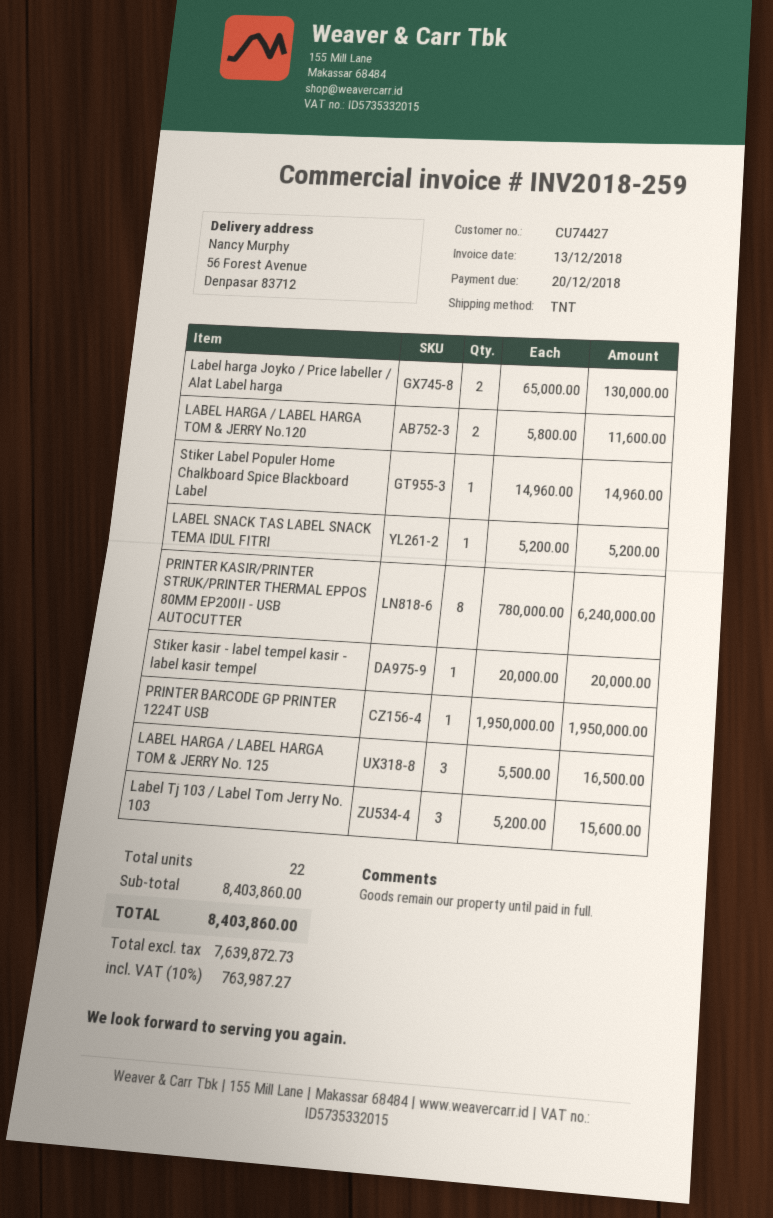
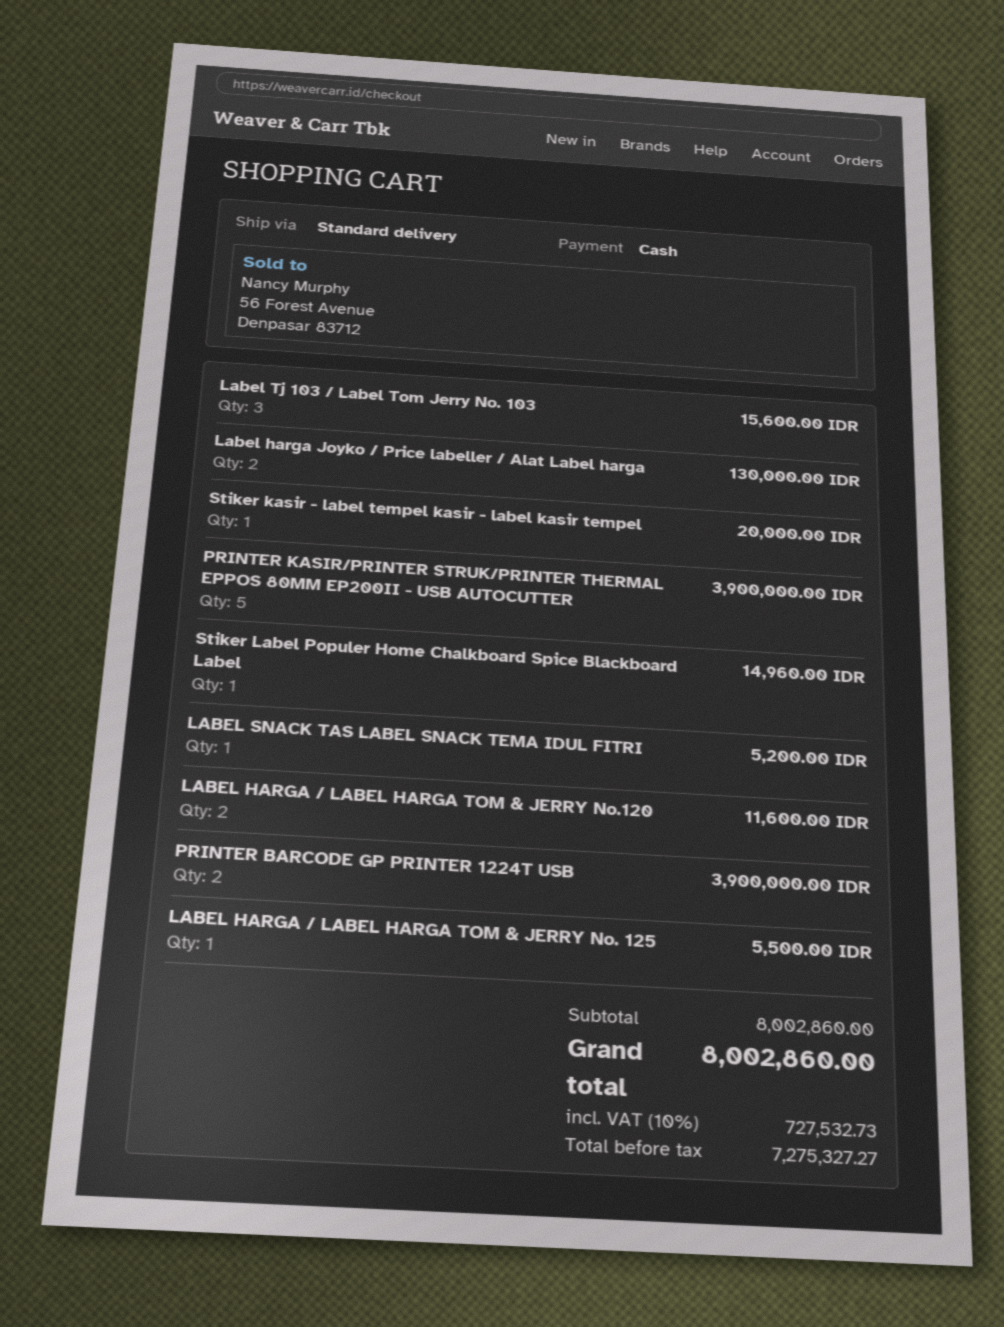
shipping method: TNT -> standard
PRINTER KASIR/PRINTER STRUK/PRINTER THERMAL EPPOS 80MM EP200II - USB AUTOCUTTER: 8 for 6240000.00 -> 5 for 3900000.00
PRINTER BARCODE GP PRINTER 1224T USB: 1 for 1950000.00 -> 2 for 3900000.00
LABEL HARGA / LABEL HARGA TOM & JERRY No. 125: 3 for 16500.00 -> 1 for 5500.00
subtotal: 8403860.00 -> 8002860.00
net: 7639872.73 -> 7275327.27
tax: 10% = 763987.27 -> 10% = 727532.73
total: 8403860.00 -> 8002860.00

